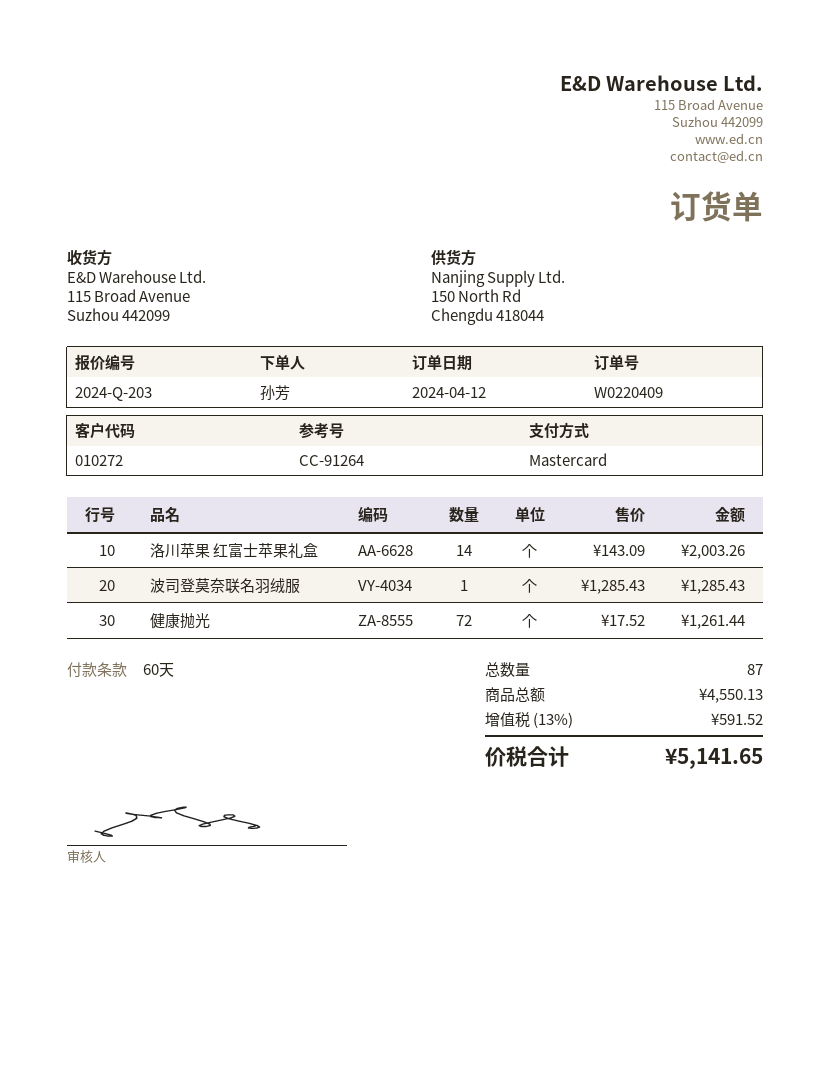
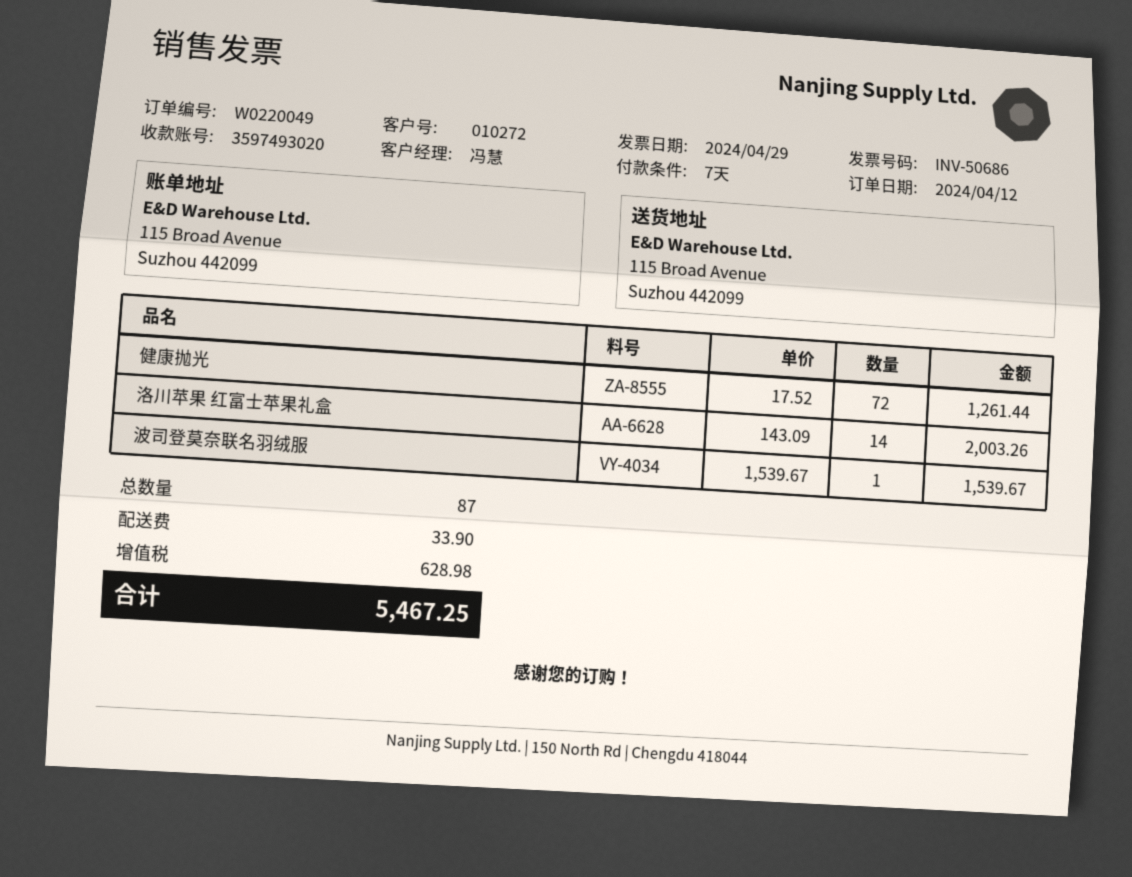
order number: W0220409 -> W0220049
payment terms: 60 days -> 7 days
波司登莫奈联名羽绒服: 1 x 1285.43 = 1285.43 -> 1 x 1539.67 = 1539.67
shipping: none -> 33.90
tax: 591.52 -> 628.98
total: 5141.65 -> 5467.25

